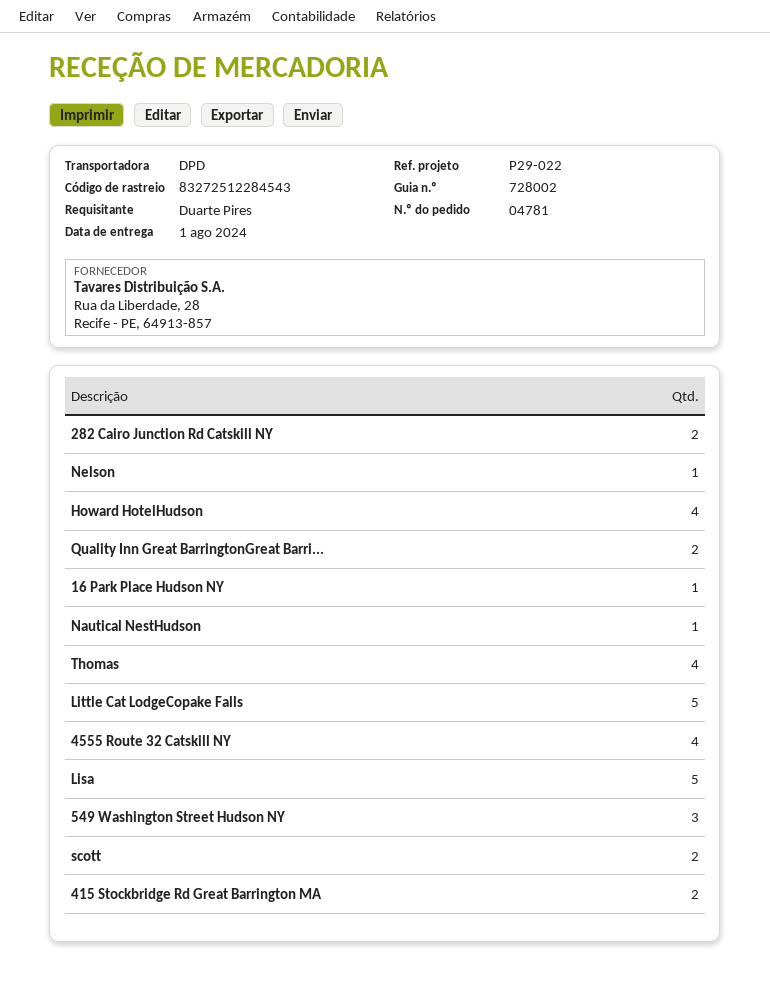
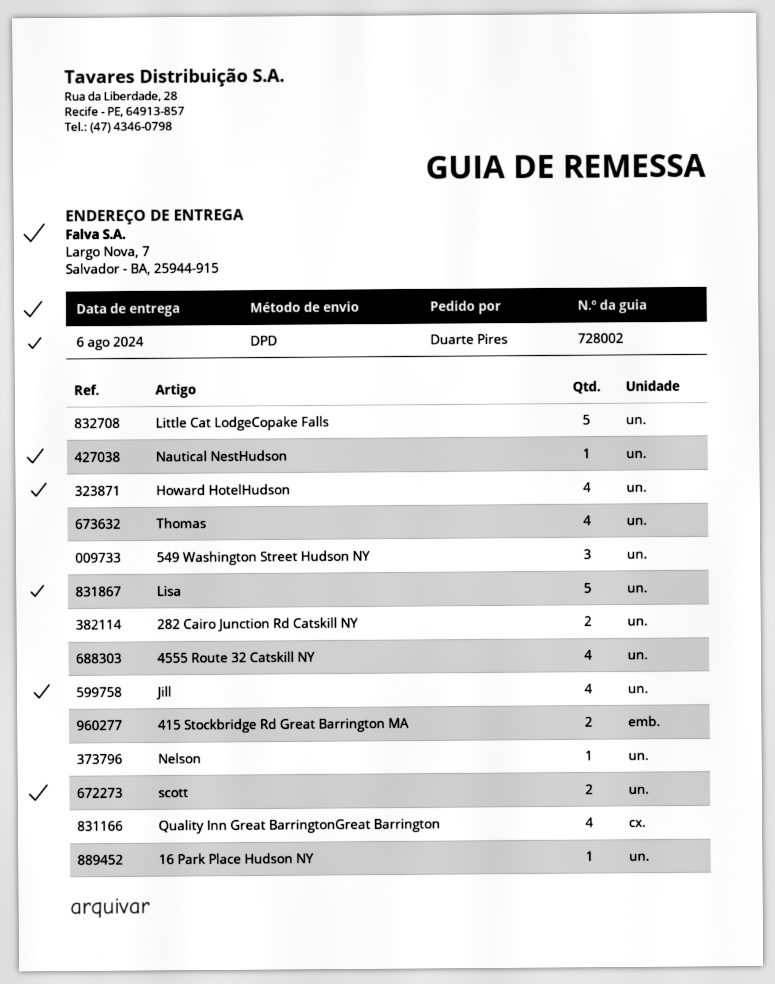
delivery date: 2024-08-01 -> 2024-08-06
Quality Inn Great BarringtonGreat Barri...: 2 -> 4
Jill: none -> 4

